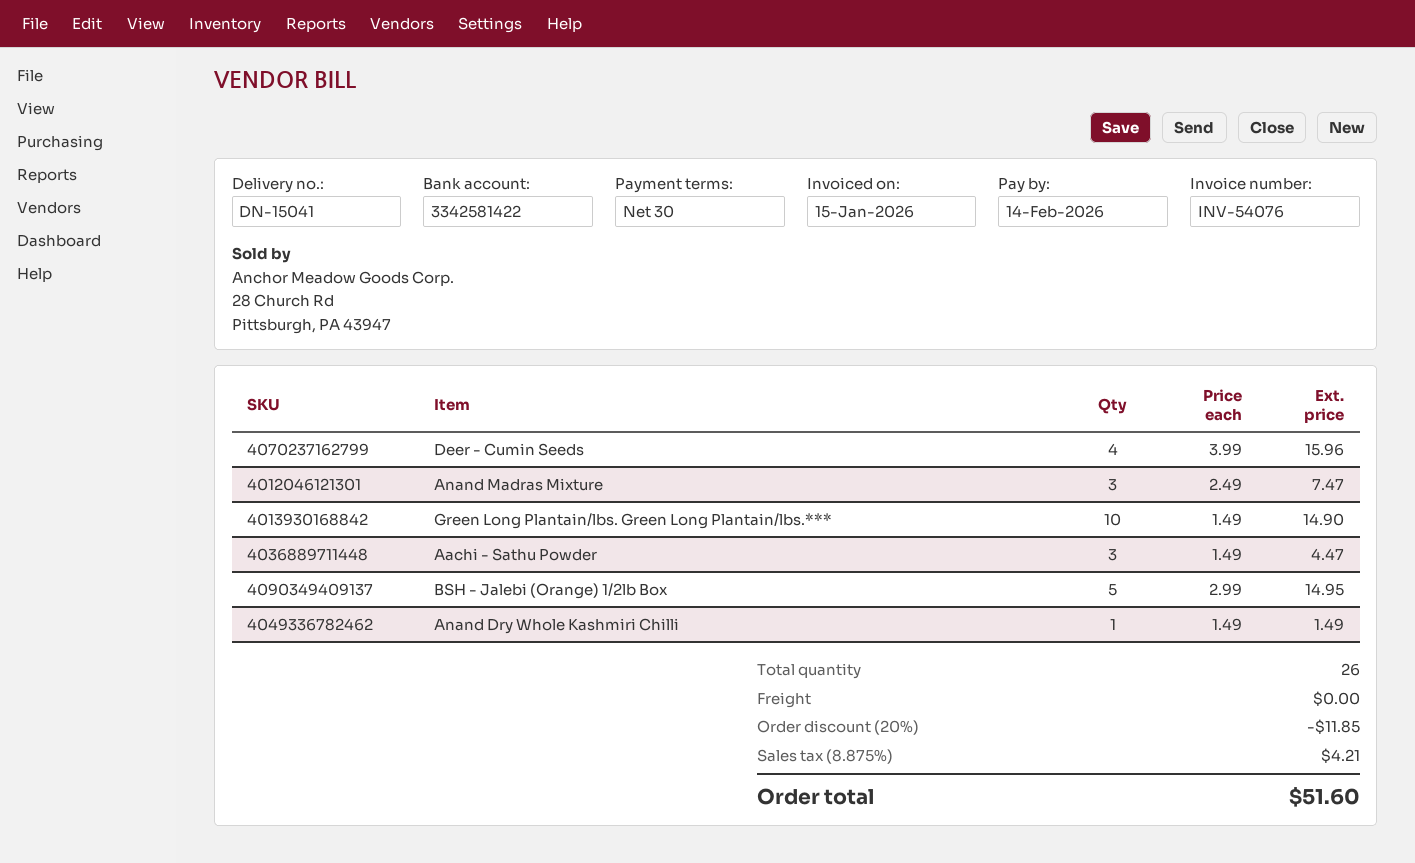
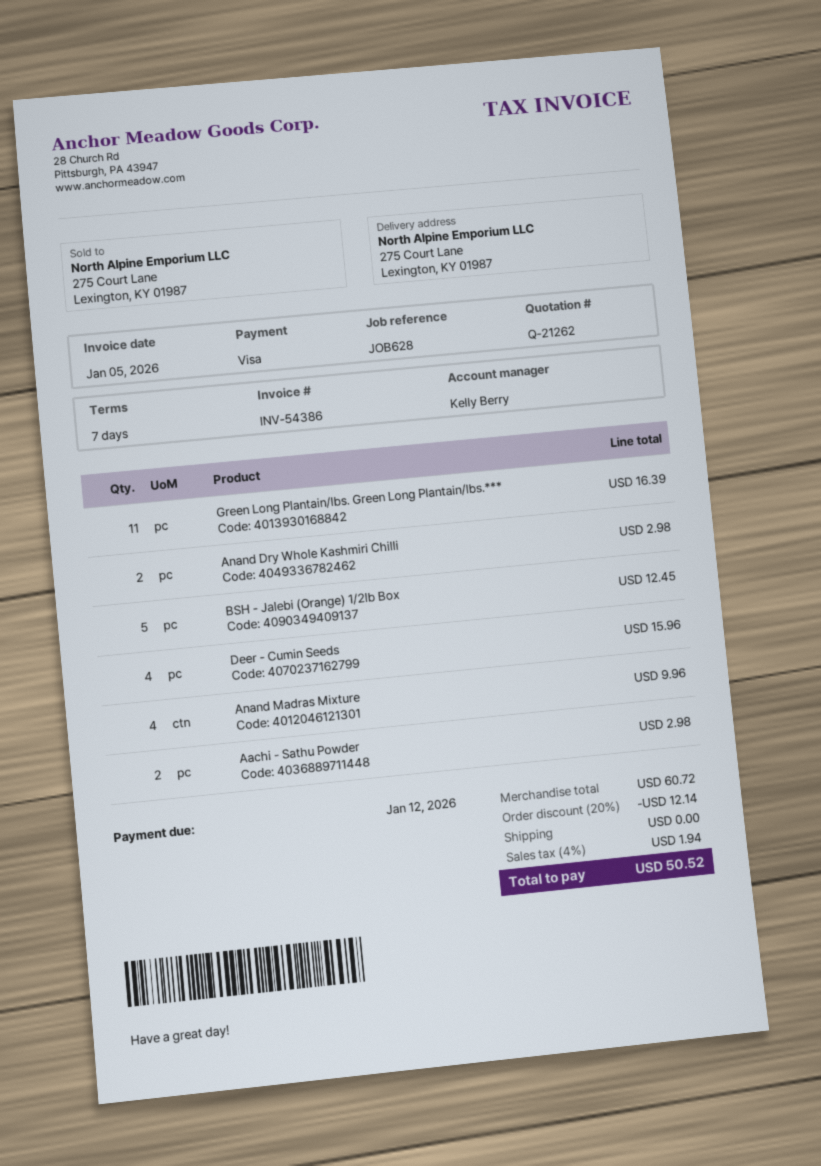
invoice number: INV-54076 -> INV-54386
invoice date: 2026-01-15 -> 2026-01-05
payment terms: 30 days -> 7 days
due date: 2026-02-14 -> 2026-01-12
Anand Madras Mixture: 3 for 7.47 -> 4 for 9.96
Green Long Plantain/lbs. Green Long Plantain/lbs.***: 10 for 14.90 -> 11 for 16.39
Aachi - Sathu Powder: 3 for 4.47 -> 2 for 2.98
BSH - Jalebi (Orange) 1/2lb Box: 5 for 14.95 -> 5 for 12.45
Anand Dry Whole Kashmiri Chilli: 1 for 1.49 -> 2 for 2.98
discount: 20% = 11.85 -> 20% = 12.14
tax: 8.875% = 4.21 -> 4% = 1.94
total: 51.60 -> 50.52

